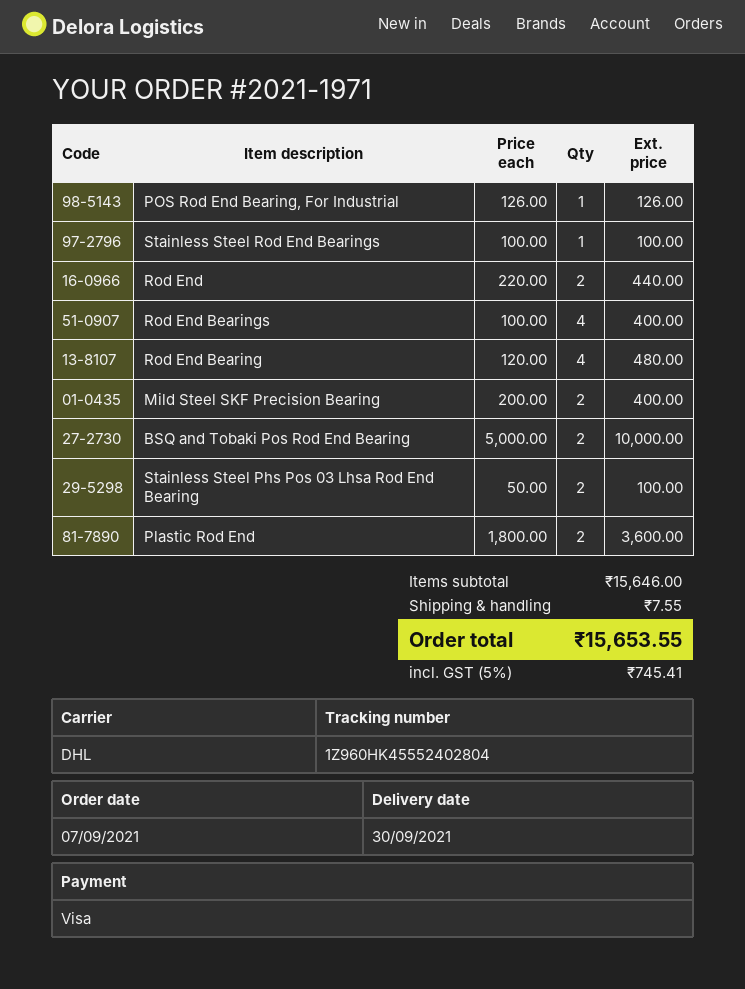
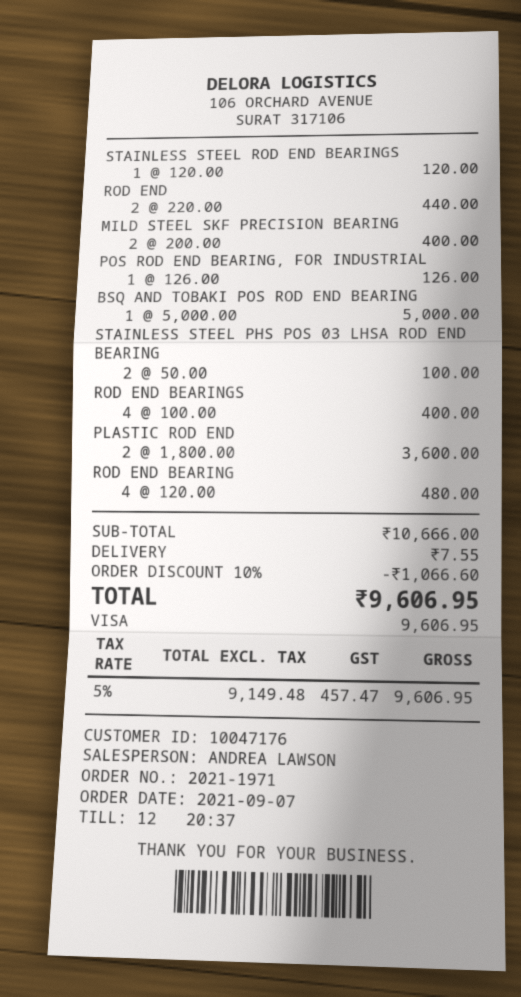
Stainless Steel Rod End Bearings: 1 x 100.00 = 100.00 -> 1 x 120.00 = 120.00
BSQ and Tobaki Pos Rod End Bearing: 2 x 5000.00 = 10000.00 -> 1 x 5000.00 = 5000.00
subtotal: 15646.00 -> 10666.00
discount: none -> 10% = 1066.60
tax: 5% = 745.41 -> 5% = 457.47
total: 15653.55 -> 9606.95

